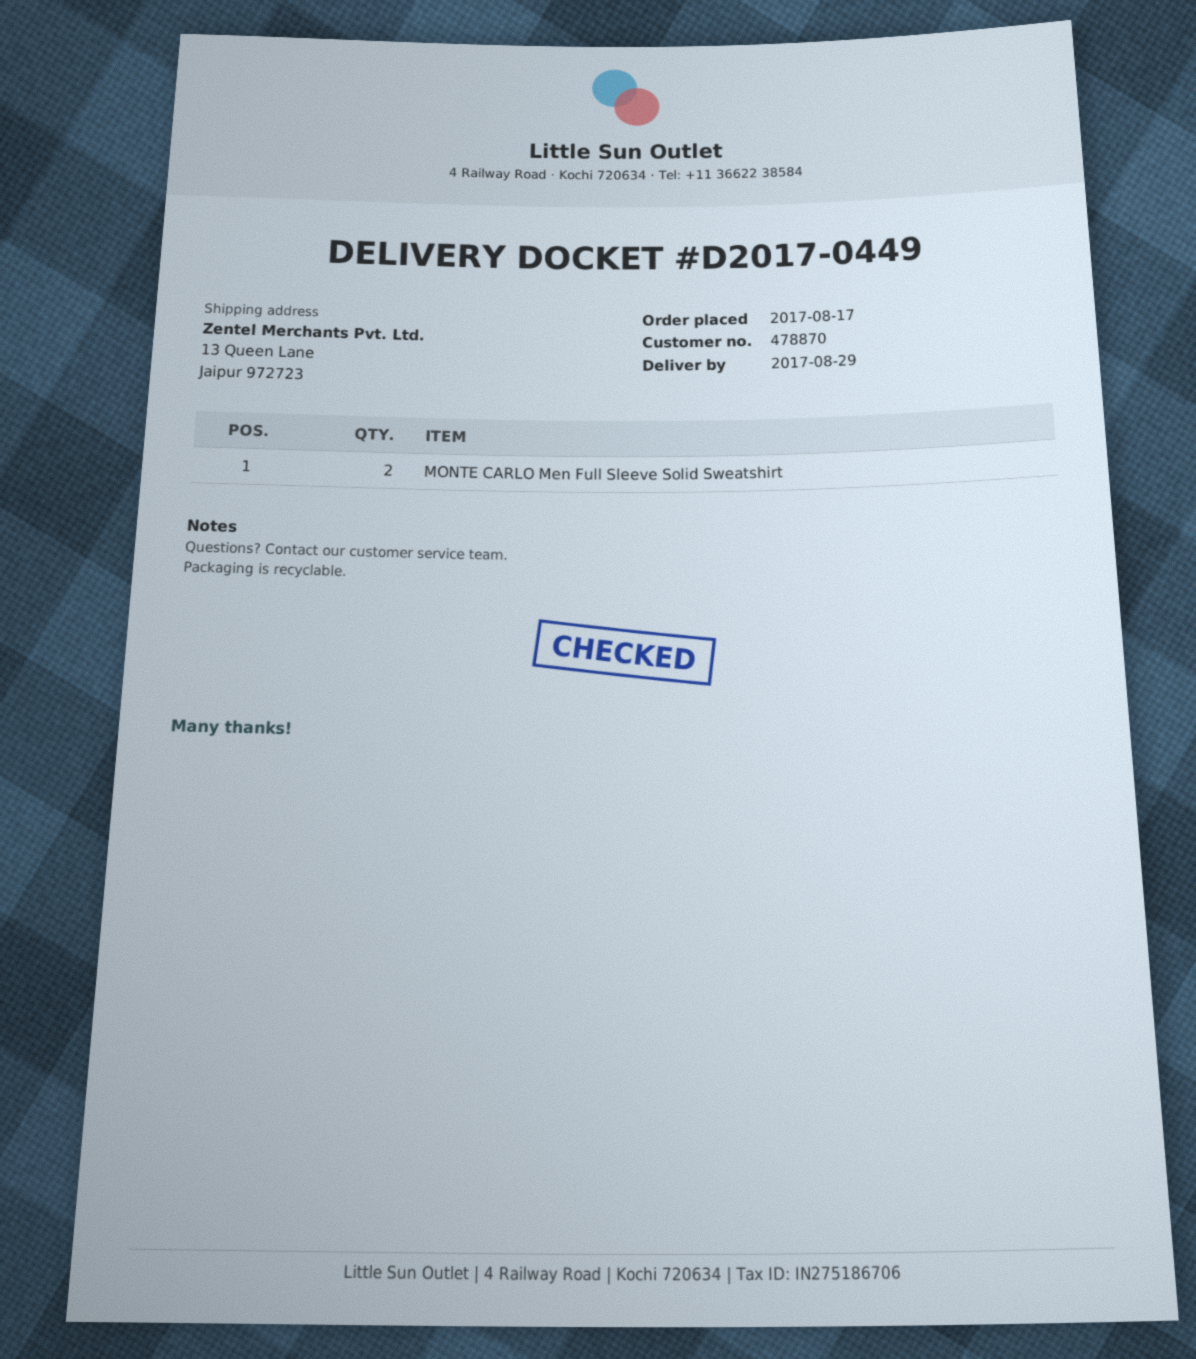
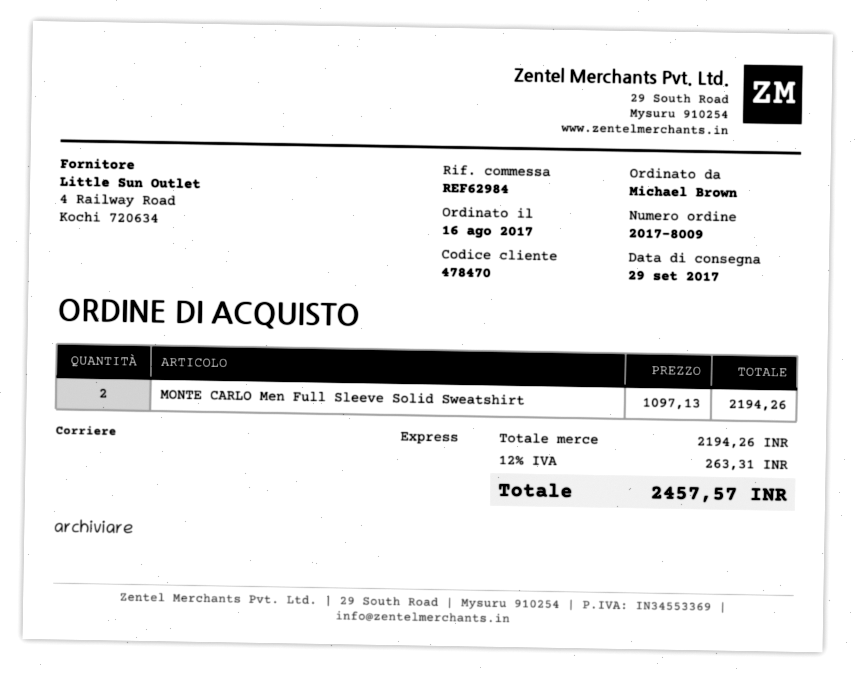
order date: 2017-08-17 -> 2017-08-16
delivery date: 2017-08-29 -> 2017-09-29
customer number: 478870 -> 478470

